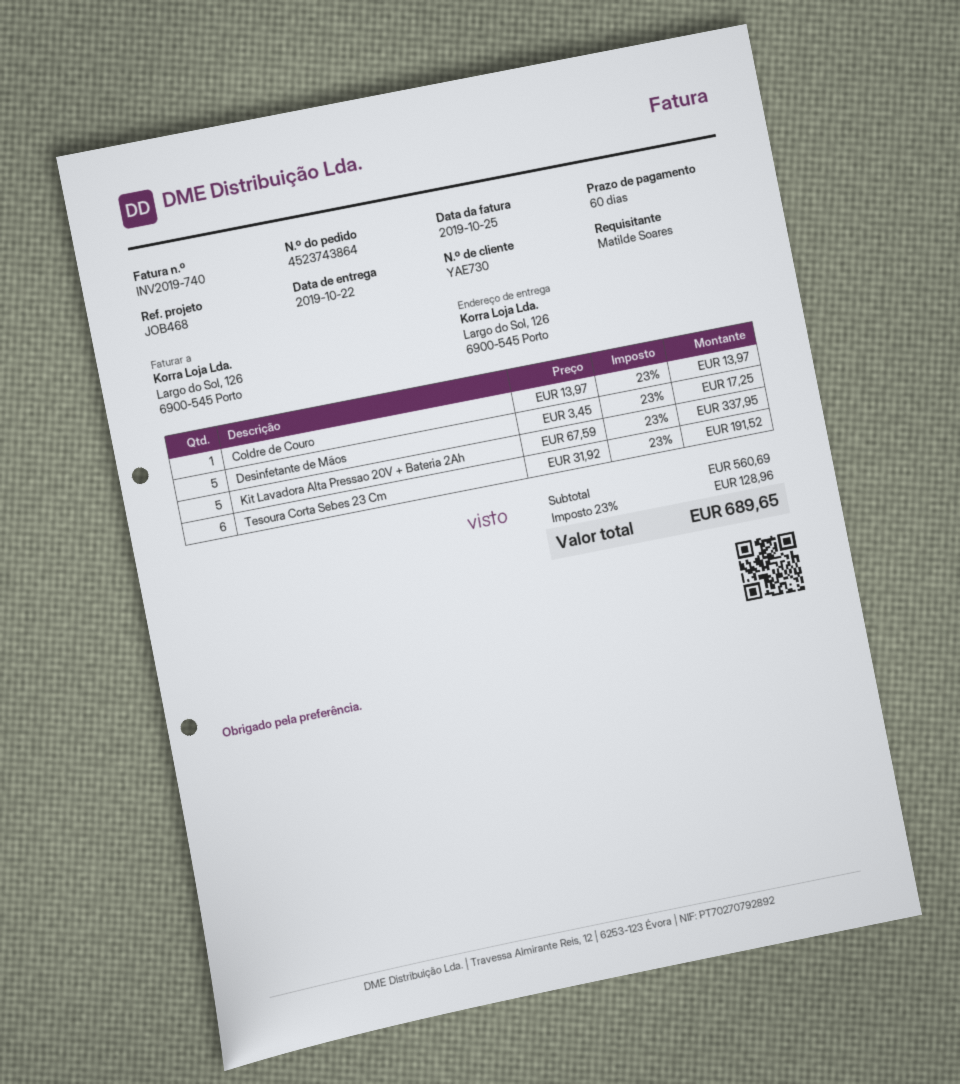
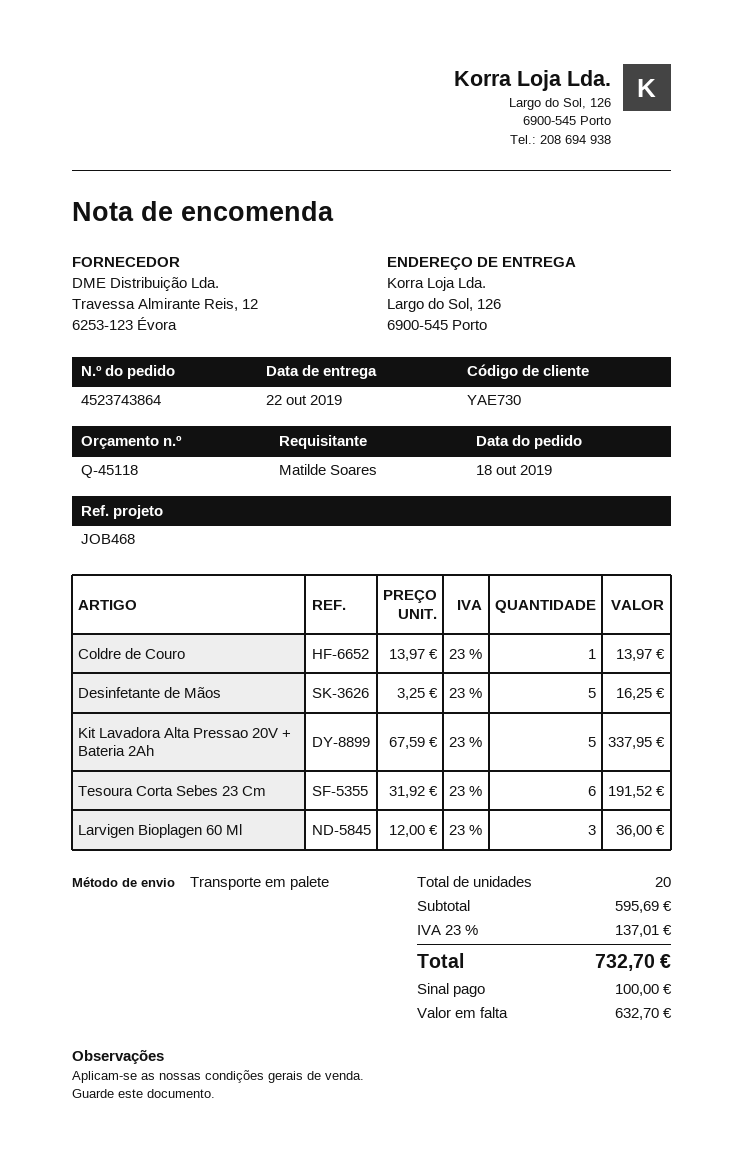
Desinfetante de Mãos: 5 x 3.45 = 17.25 -> 5 x 3.25 = 16.25
Larvigen Bioplagen 60 Ml: none -> 3 x 12.00 = 36.00
subtotal: 560.69 -> 595.69
tax: 23% = 128.96 -> 23% = 137.01
total: 689.65 -> 732.70

